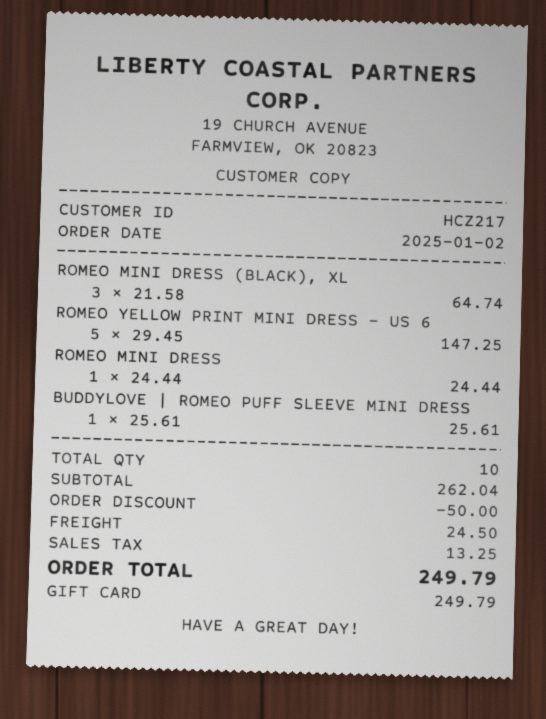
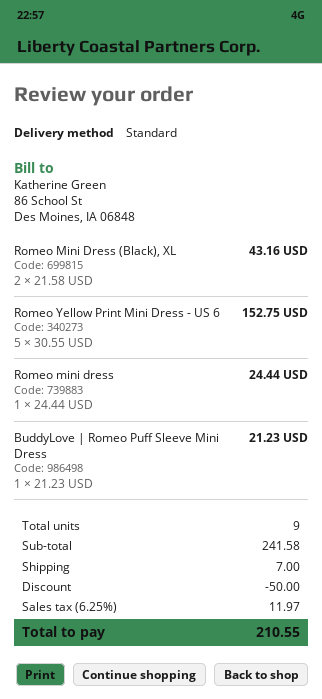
ROMEO MINI DRESS (BLACK), XL: 3 x 21.58 = 64.74 -> 2 x 21.58 = 43.16
ROMEO YELLOW PRINT MINI DRESS - US 6: 5 x 29.45 = 147.25 -> 5 x 30.55 = 152.75
BUDDYLOVE | ROMEO PUFF SLEEVE MINI DRESS: 1 x 25.61 = 25.61 -> 1 x 21.23 = 21.23
total quantity: 10 -> 9
subtotal: 262.04 -> 241.58
shipping: 24.50 -> 7.00
tax: 13.25 -> 11.97
total: 249.79 -> 210.55

